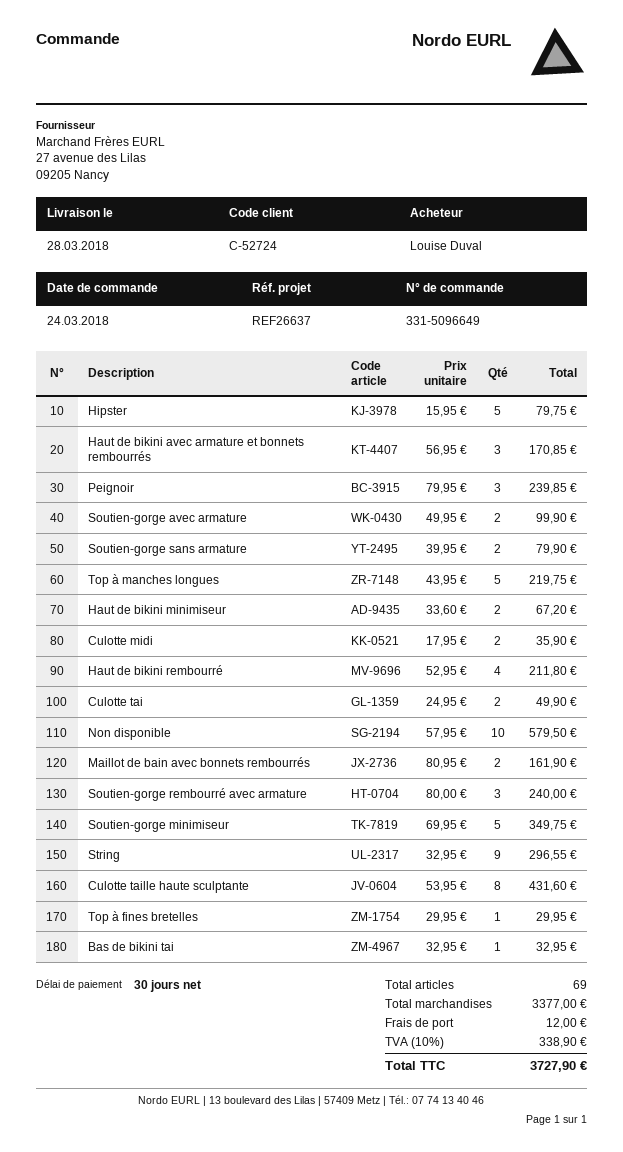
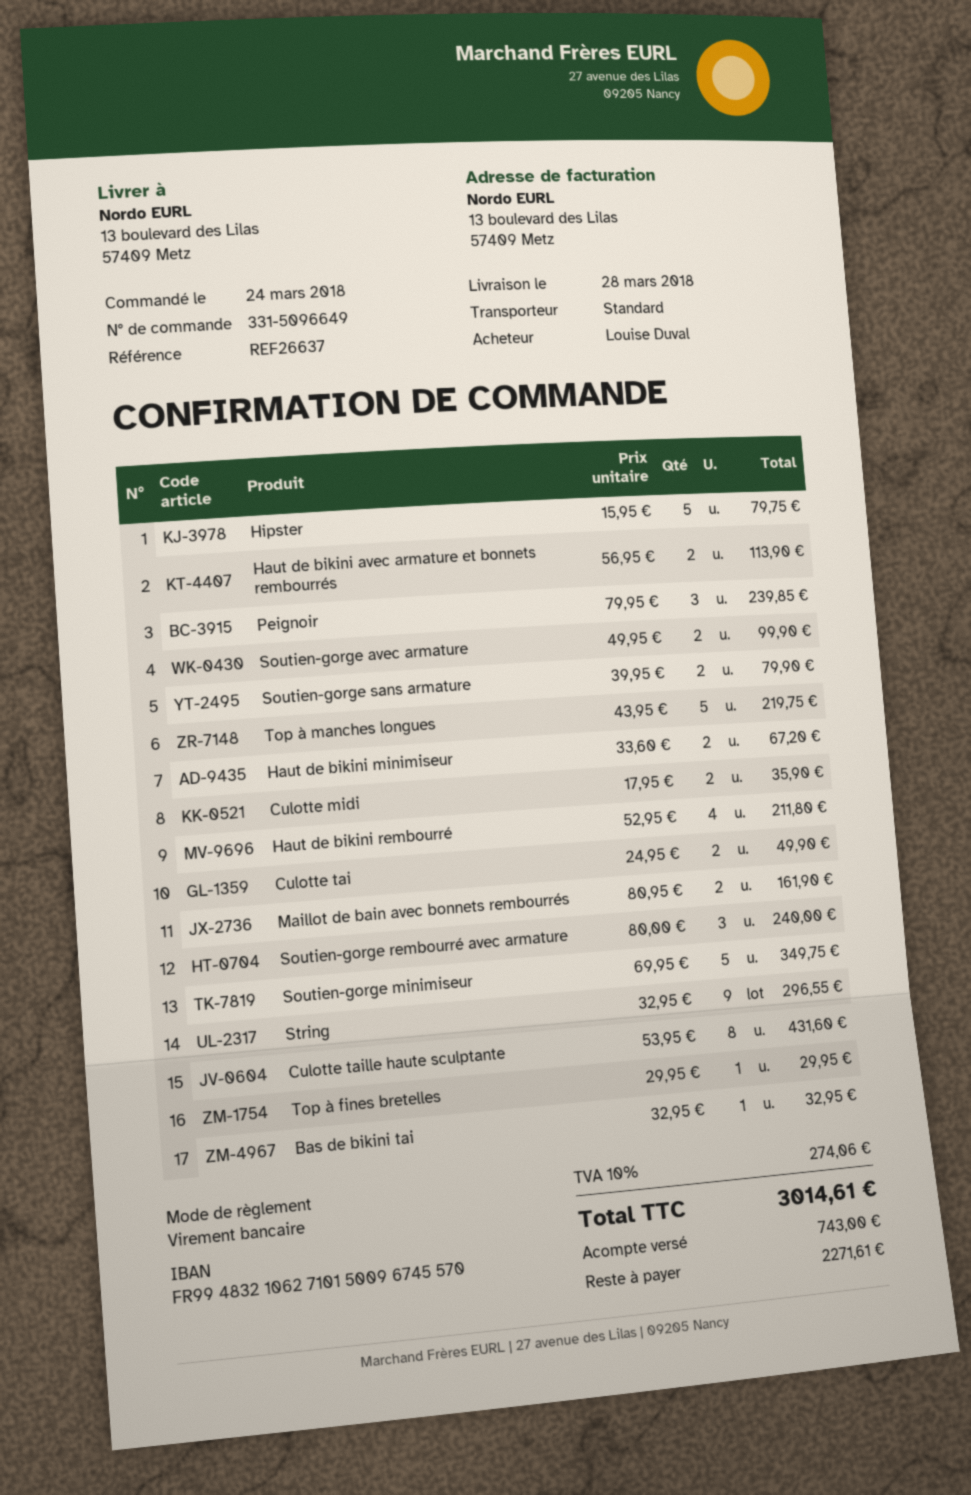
Haut de bikini avec armature et bonnets rembourrés: 3 x 56.95 = 170.85 -> 2 x 56.95 = 113.90
Non disponible: 10 x 57.95 = 579.50 -> none
shipping: 12.00 -> none
tax: 10% = 338.90 -> 10% = 274.06
total: 3727.90 -> 3014.61

